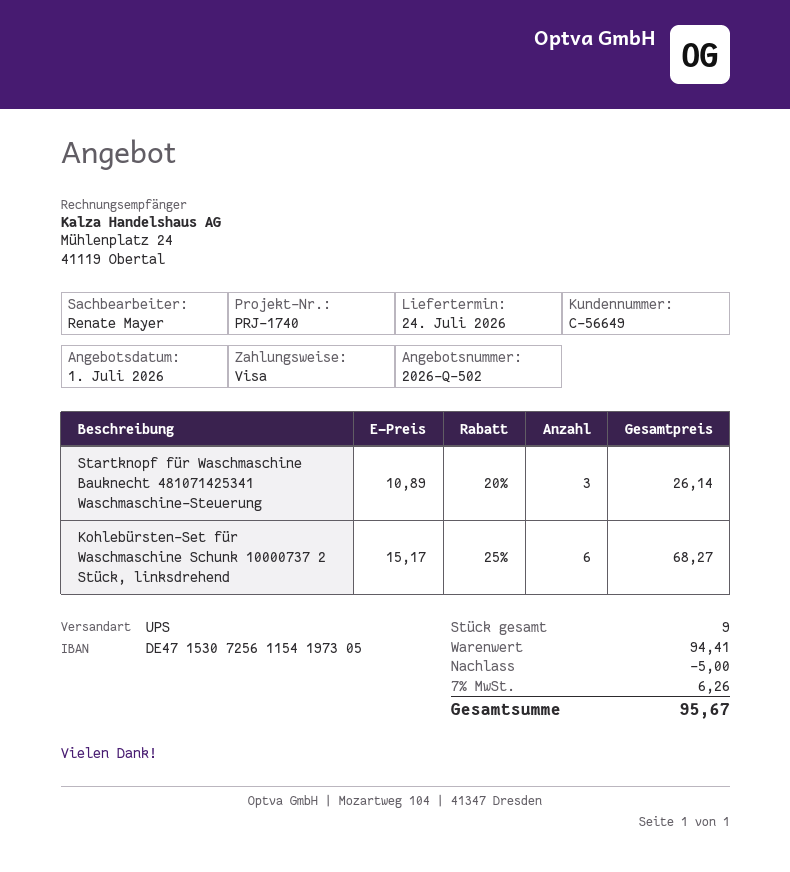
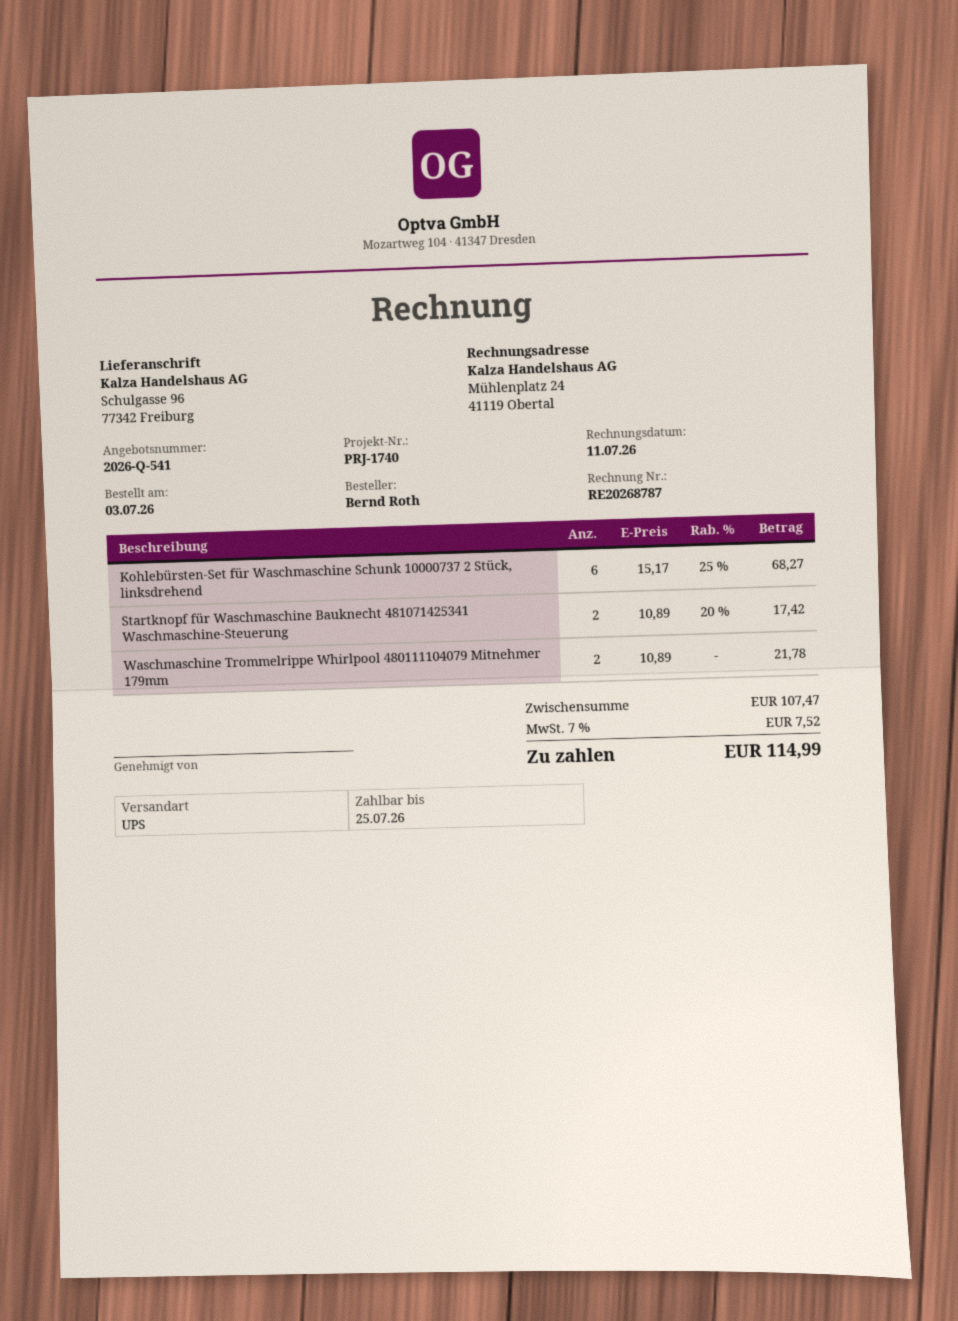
quote number: 2026-Q-502 -> 2026-Q-541
Startknopf für Waschmaschine Bauknecht 481071425341 Waschmaschine-Steuerung: 3 x 10.89 - 20% = 26.14 -> 2 x 10.89 - 20% = 17.42
Waschmaschine Trommelrippe Whirlpool 480111104079 Mitnehmer 179mm: none -> 2 x 10.89 = 21.78
subtotal: 94.41 -> 107.47
discount: 5.00 -> none
tax: 7% = 6.26 -> 7% = 7.52
total: 95.67 -> 114.99

